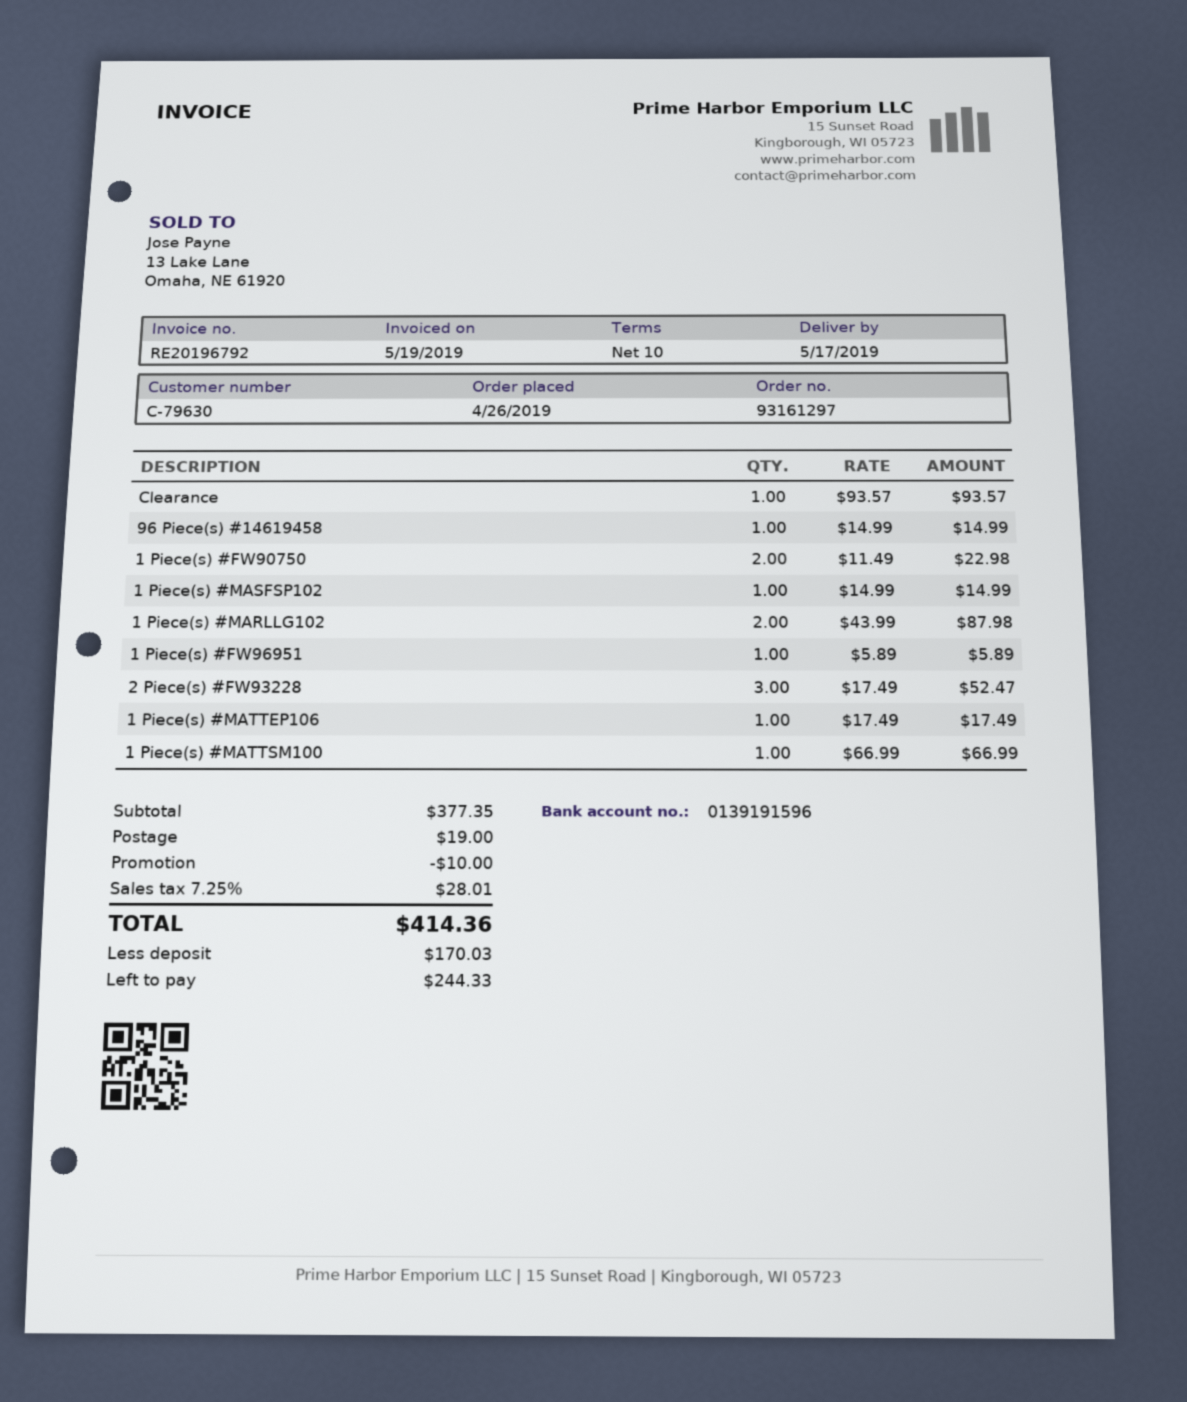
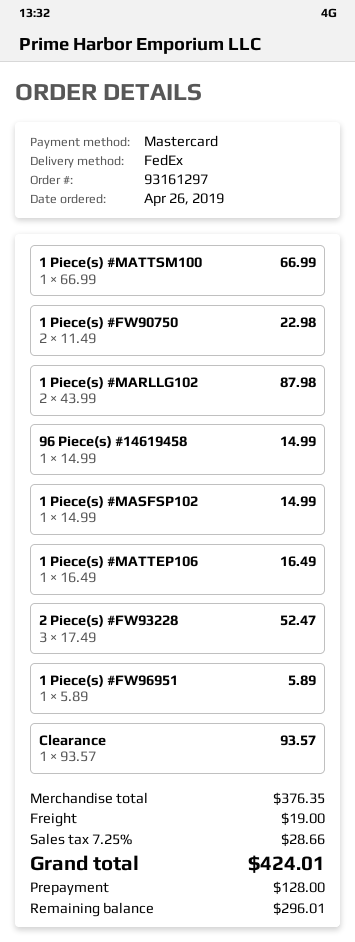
1 Piece(s) #MATTEP106: 1 x 17.49 = 17.49 -> 1 x 16.49 = 16.49
subtotal: 377.35 -> 376.35
discount: 10.00 -> none
tax: 7.25% = 28.01 -> 7.25% = 28.66
total: 414.36 -> 424.01
deposit: 170.03 -> 128.00
balance: 244.33 -> 296.01

